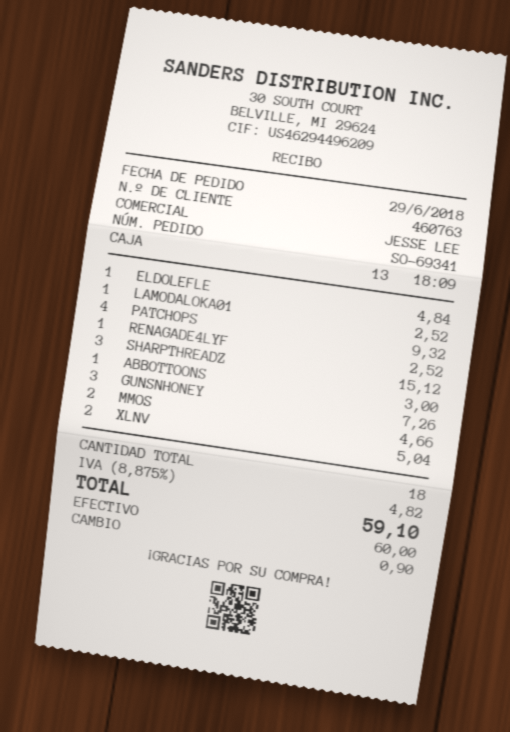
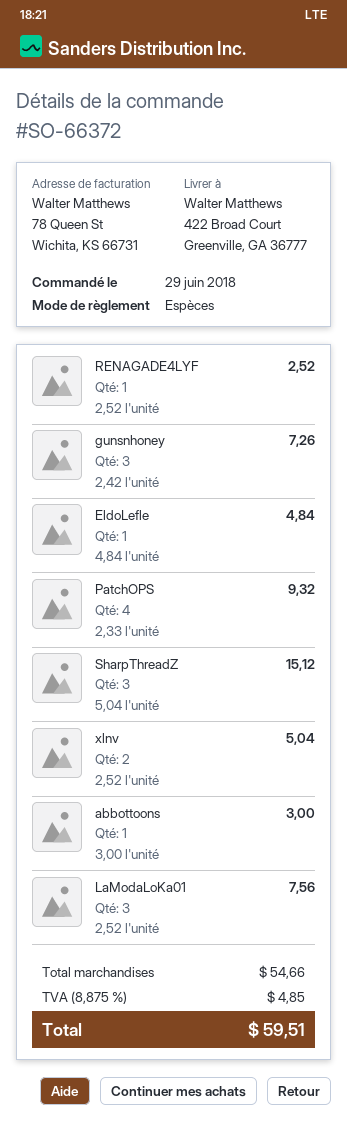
order number: SO-69341 -> SO-66372
LAMODALOKA01: 1 for 2.52 -> 3 for 7.56
MMOS: 2 for 4.66 -> none
tax: 8.875% = 4.82 -> 8.875% = 4.85
total: 59.10 -> 59.51

